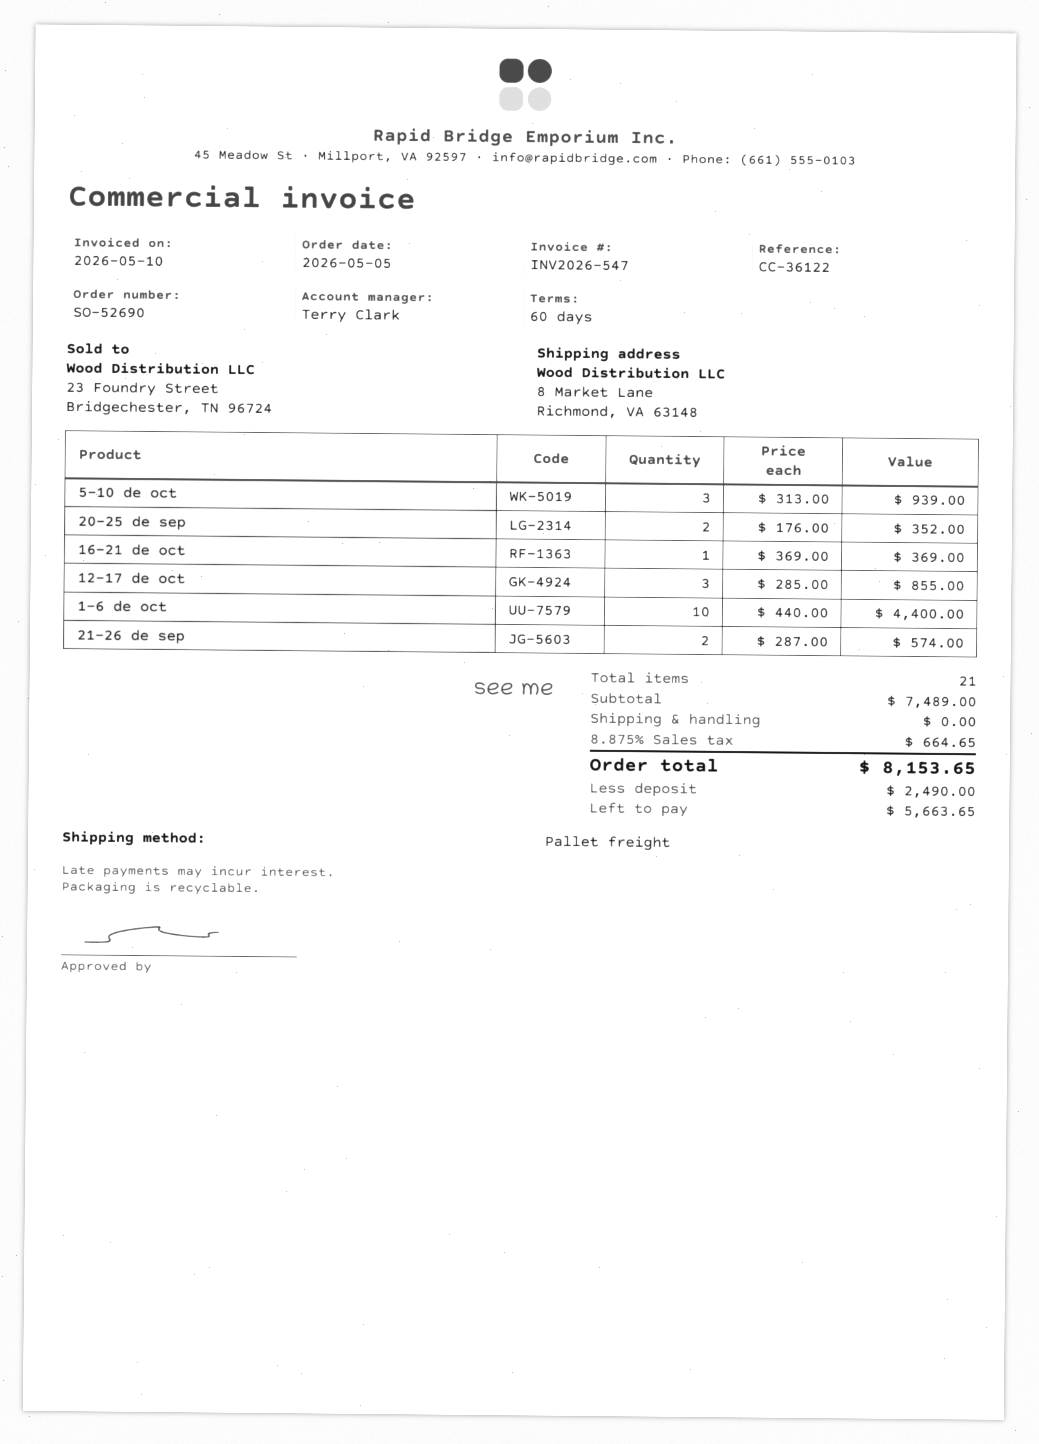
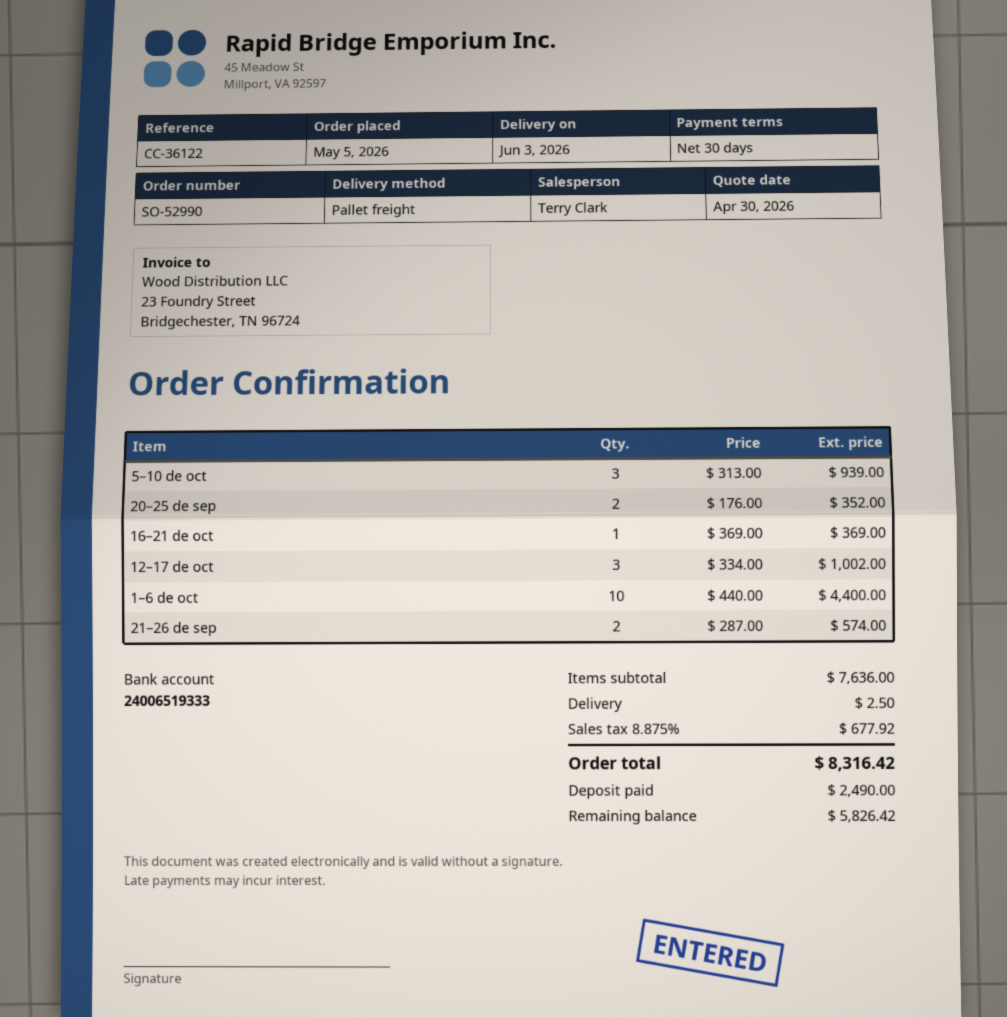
order number: SO-52690 -> SO-52990
payment terms: 60 days -> 30 days
12–17 de oct: 3 x 285.00 = 855.00 -> 3 x 334.00 = 1002.00
subtotal: 7489.00 -> 7636.00
shipping: 0.00 -> 2.50
tax: 8.875% = 664.65 -> 8.875% = 677.92
total: 8153.65 -> 8316.42
balance: 5663.65 -> 5826.42

